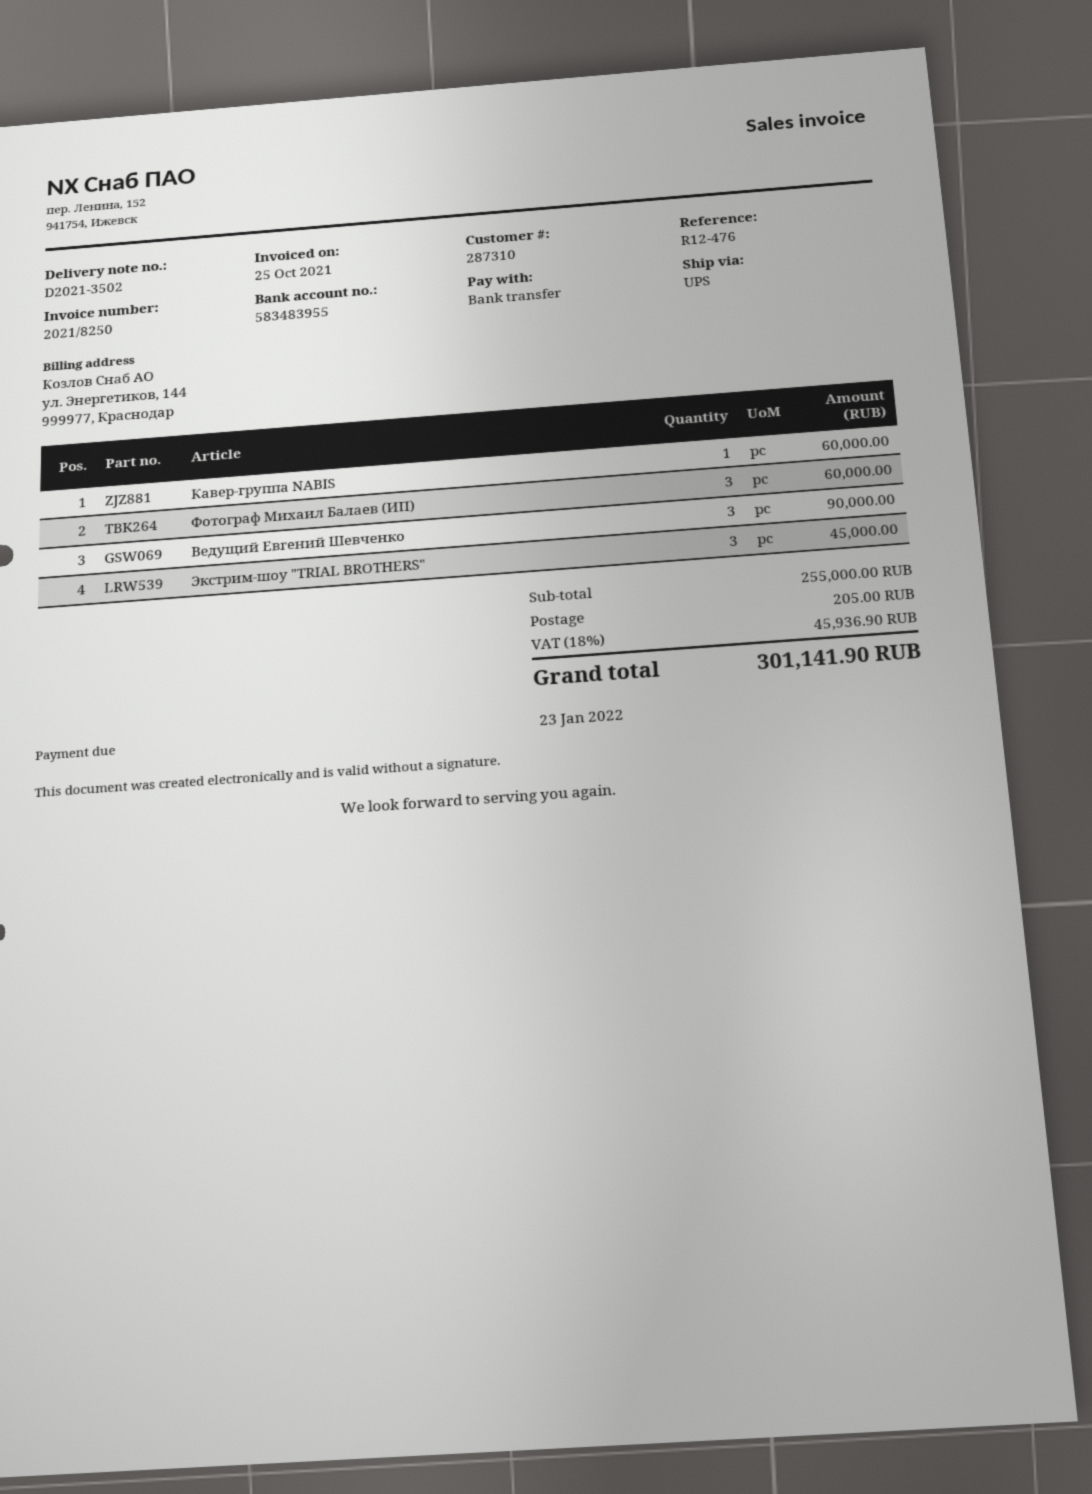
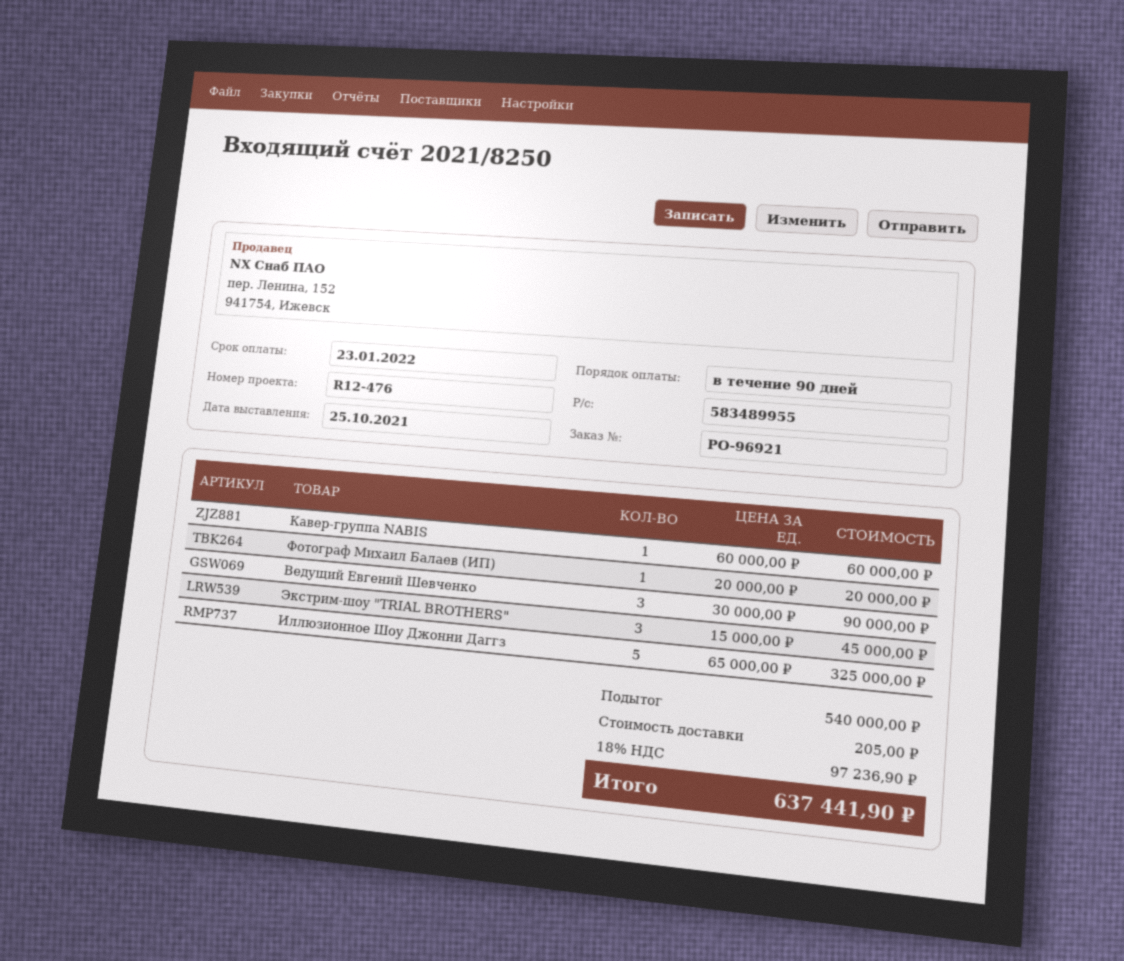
bank account: 583483955 -> 583489955
Фотограф Михаил Балаев (ИП): 3 for 60000.00 -> 1 for 20000.00
Иллюзионное Шоу Джонни Даггз: none -> 5 for 325000.00
subtotal: 255000.00 -> 540000.00
tax: 18% = 45936.90 -> 18% = 97236.90
total: 301141.90 -> 637441.90

